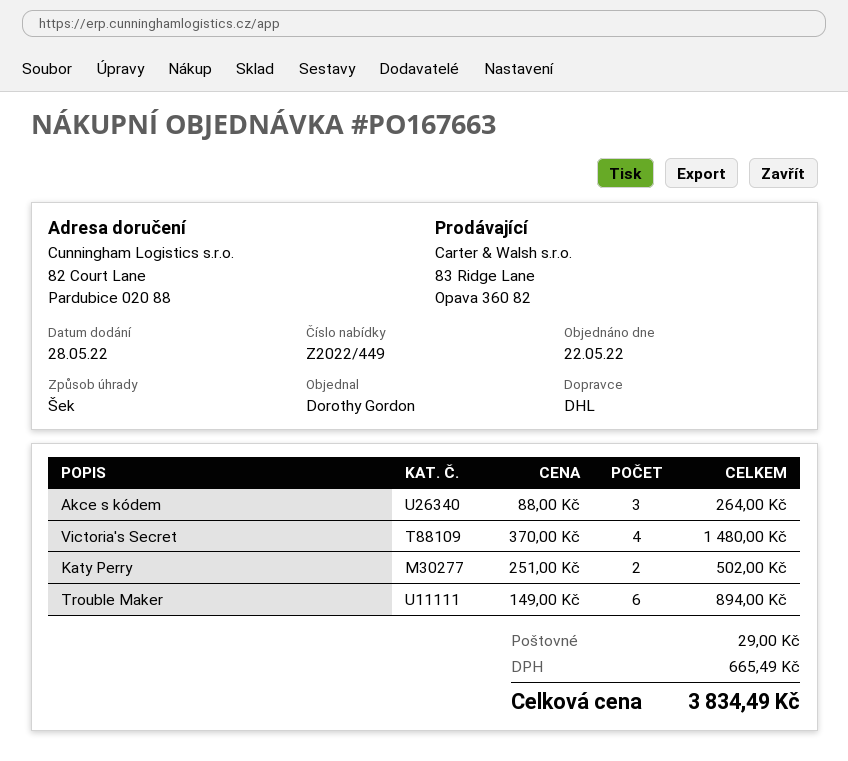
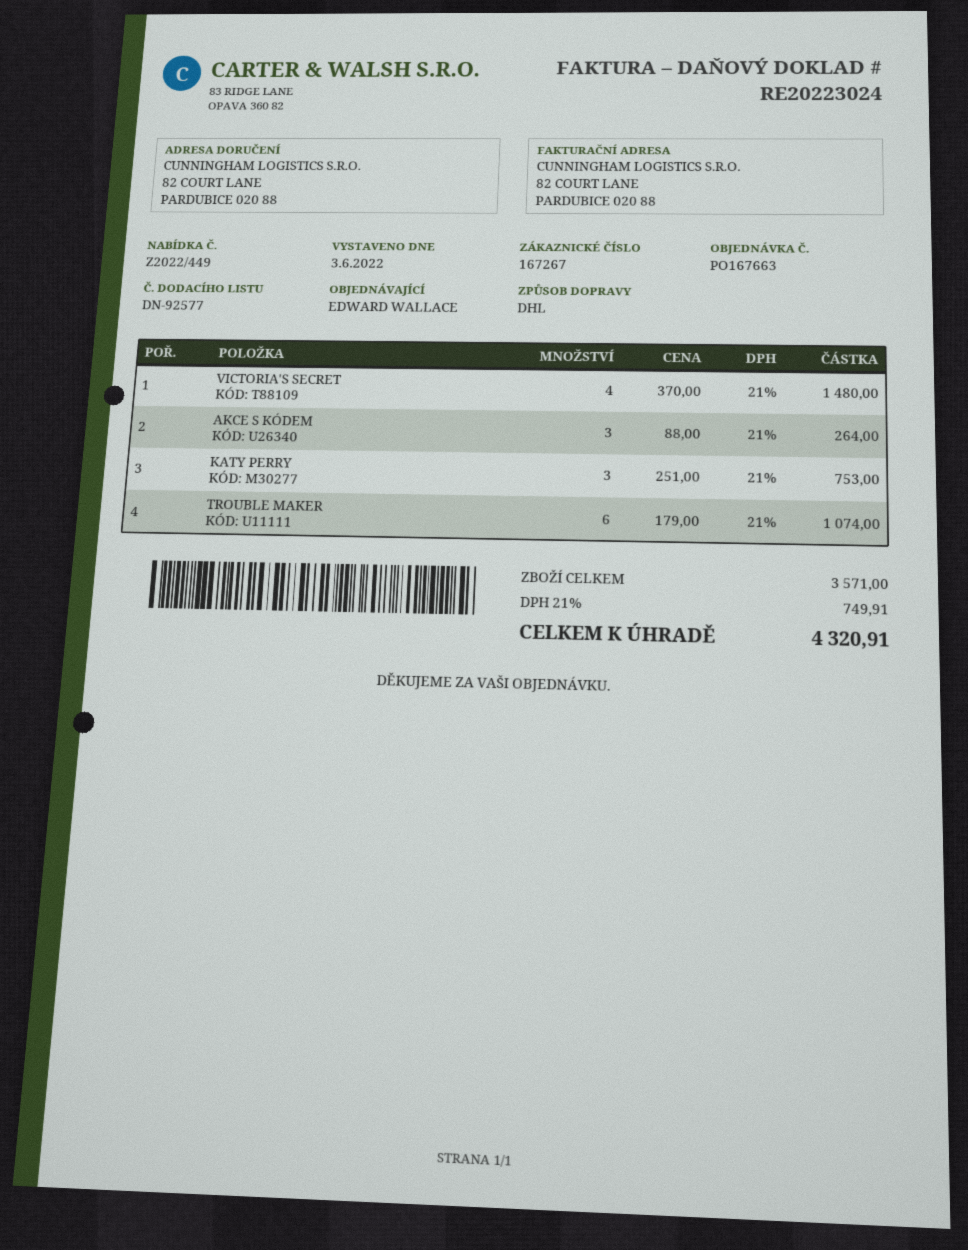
ordered by: Dorothy Gordon -> EDWARD WALLACE
Katy Perry: 2 x 251.00 = 502.00 -> 3 x 251.00 = 753.00
Trouble Maker: 6 x 149.00 = 894.00 -> 6 x 179.00 = 1074.00
shipping: 29.00 -> none
tax: 665.49 -> 749.91
total: 3834.49 -> 4320.91

